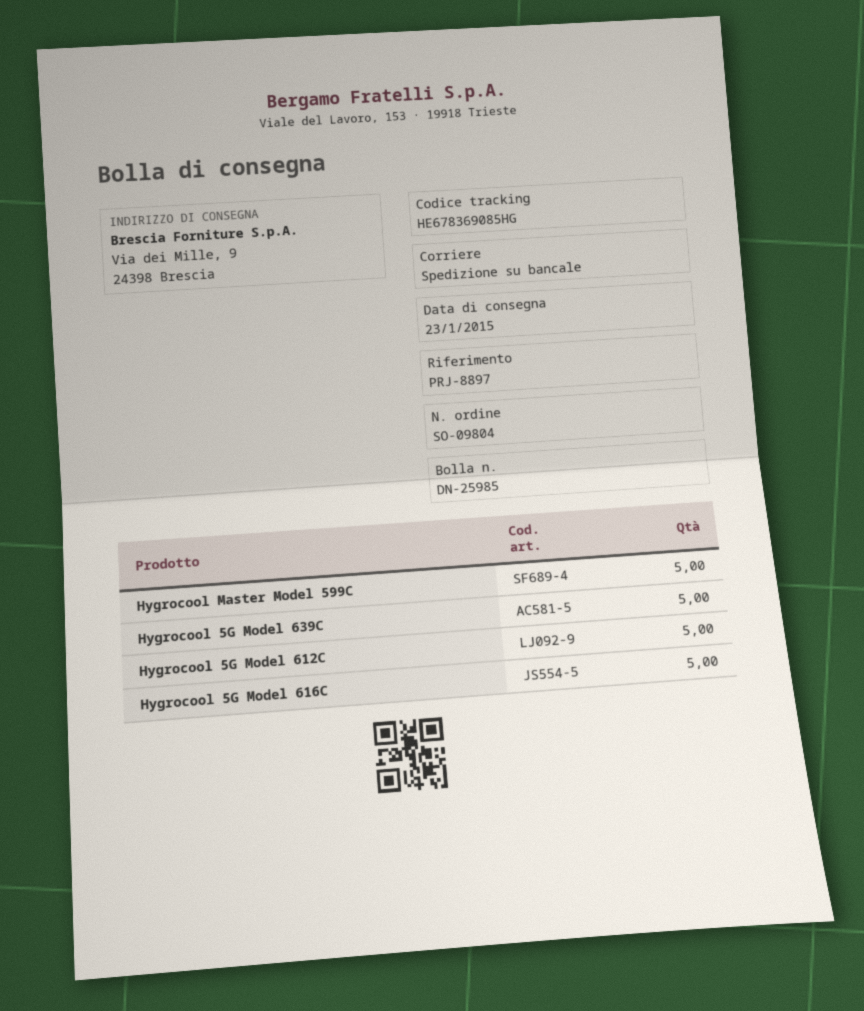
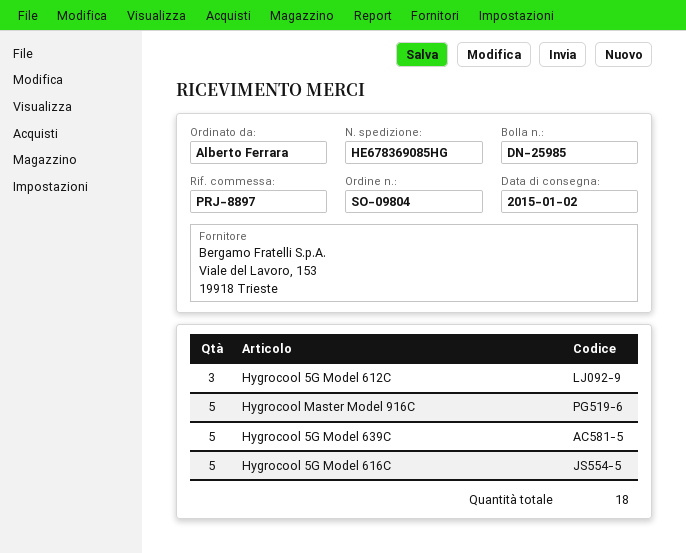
delivery date: 2015-01-23 -> 2015-01-02
Hygrocool Master Model 599C: 5 -> none
Hygrocool 5G Model 612C: 5 -> 3
Hygrocool Master Model 916C: none -> 5

